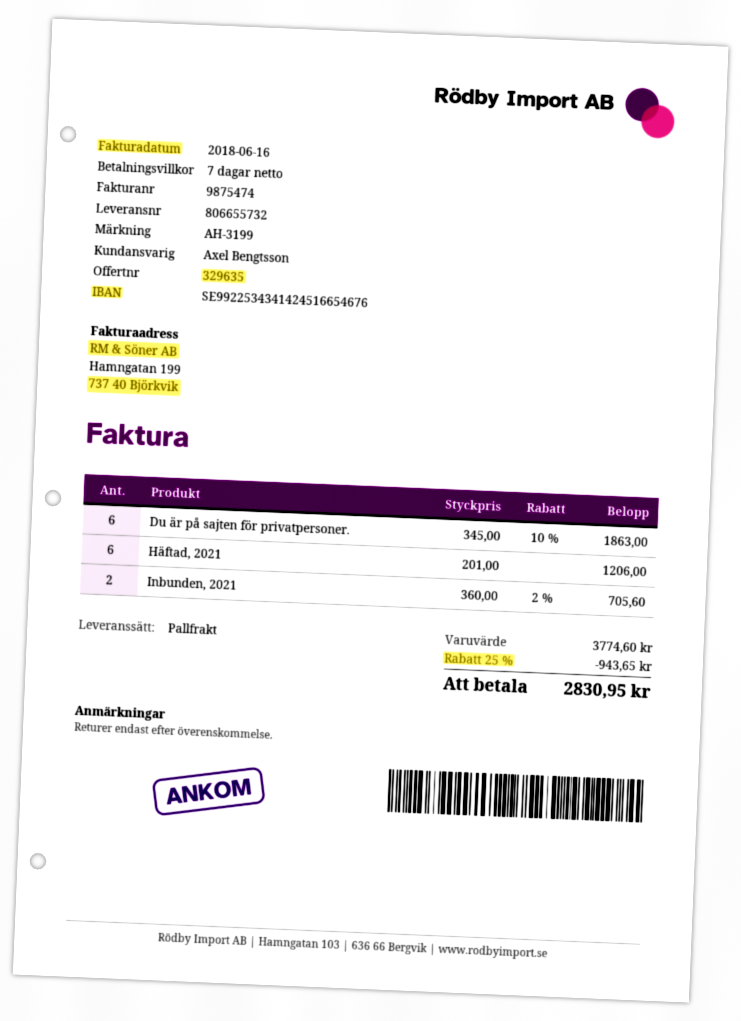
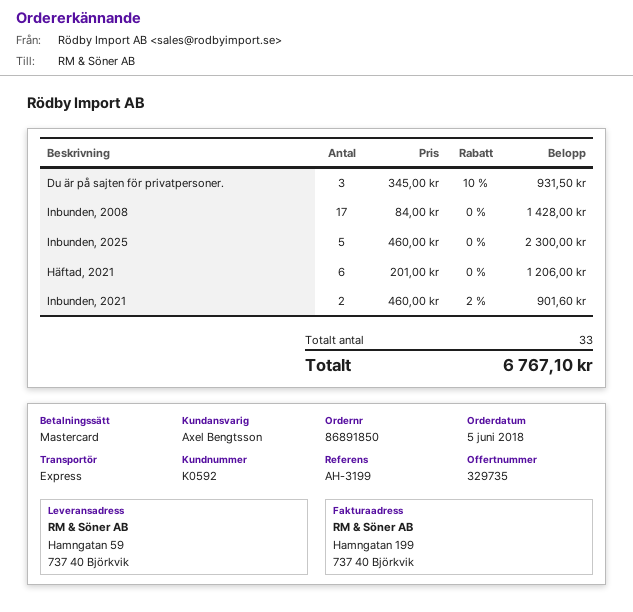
quote number: 329635 -> 329735
shipping method: pallet freight -> express
Du är på sajten för privatpersoner.: 6 x 345.00 - 10% = 1863.00 -> 3 x 345.00 - 10% = 931.50
Inbunden, 2021: 2 x 360.00 - 2% = 705.60 -> 2 x 460.00 - 2% = 901.60
Inbunden, 2008: none -> 17 x 84.00 = 1428.00
Inbunden, 2025: none -> 5 x 460.00 = 2300.00
discount: 25% = 943.65 -> none
total: 2830.95 -> 6767.10

